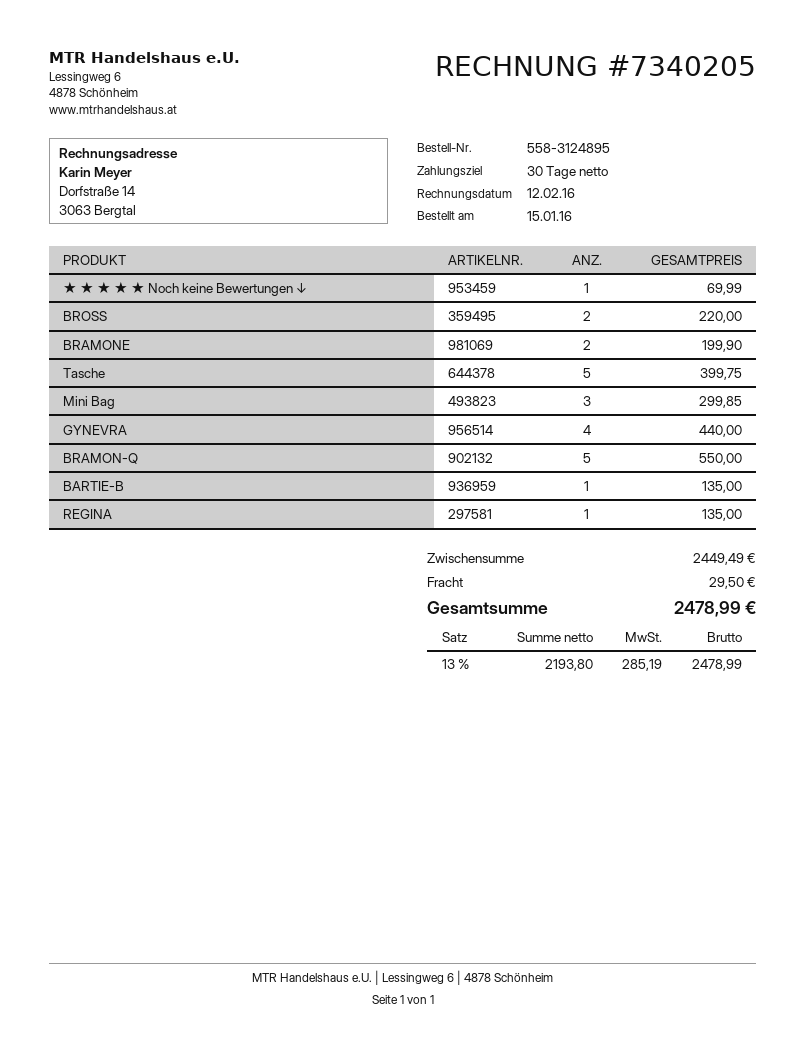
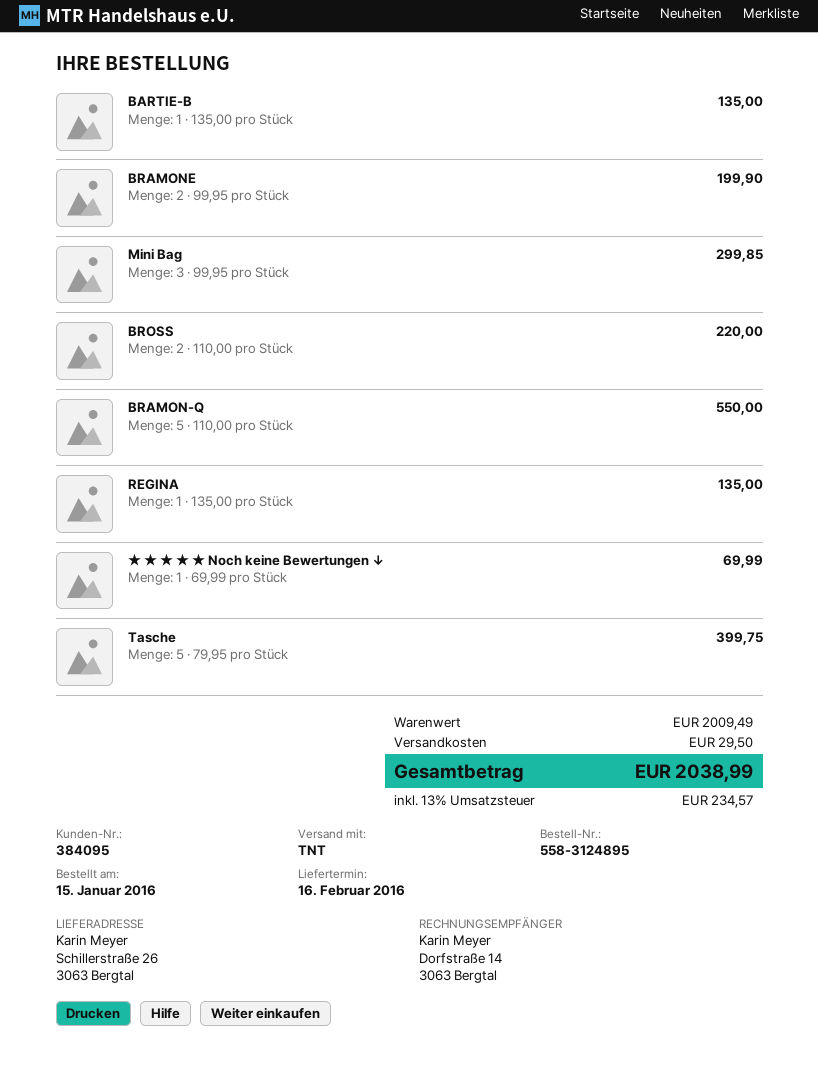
GYNEVRA: 4 for 440.00 -> none
subtotal: 2449.49 -> 2009.49
tax: 13% = 285.19 -> 13% = 234.57
total: 2478.99 -> 2038.99

